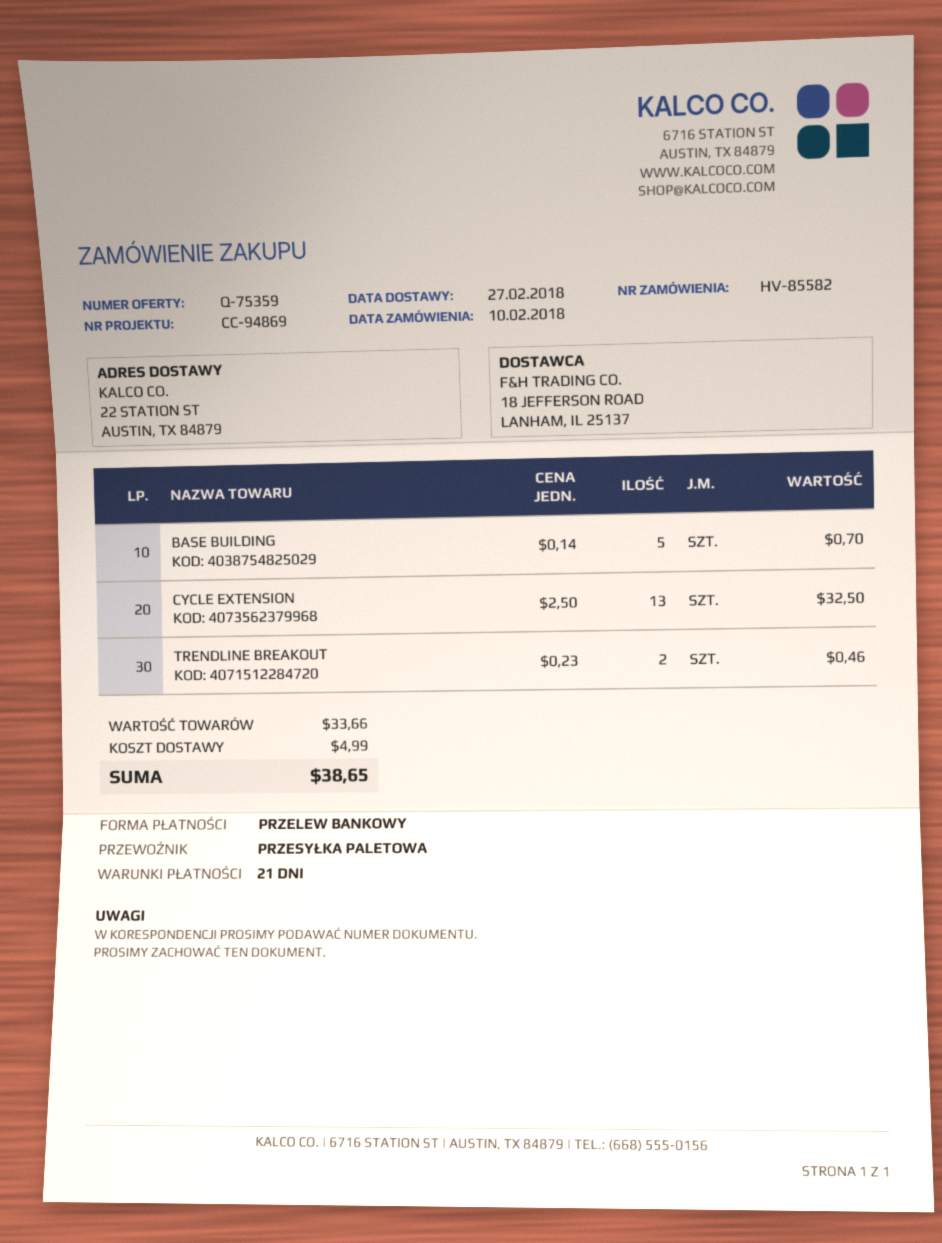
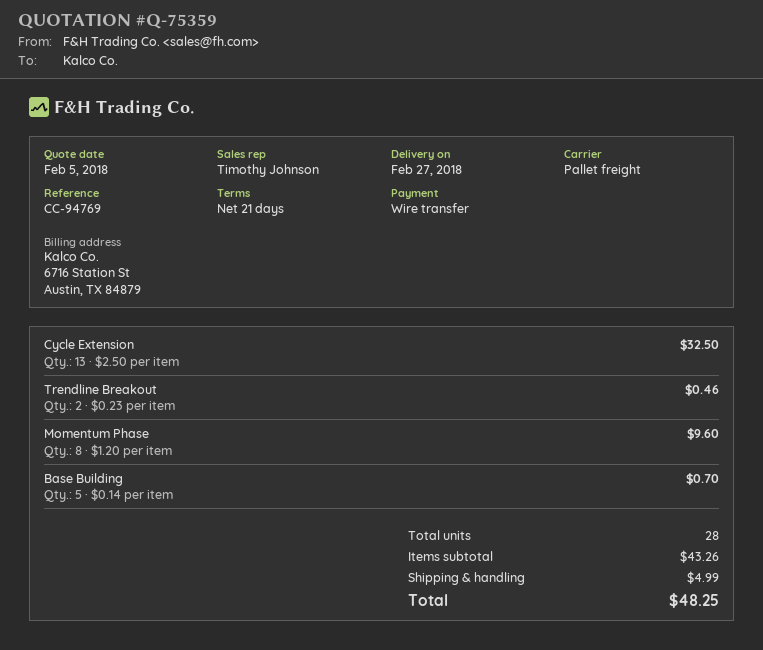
reference: CC-94869 -> CC-94769
Momentum Phase: none -> 8 x 1.20 = 9.60
subtotal: 33.66 -> 43.26
total: 38.65 -> 48.25

